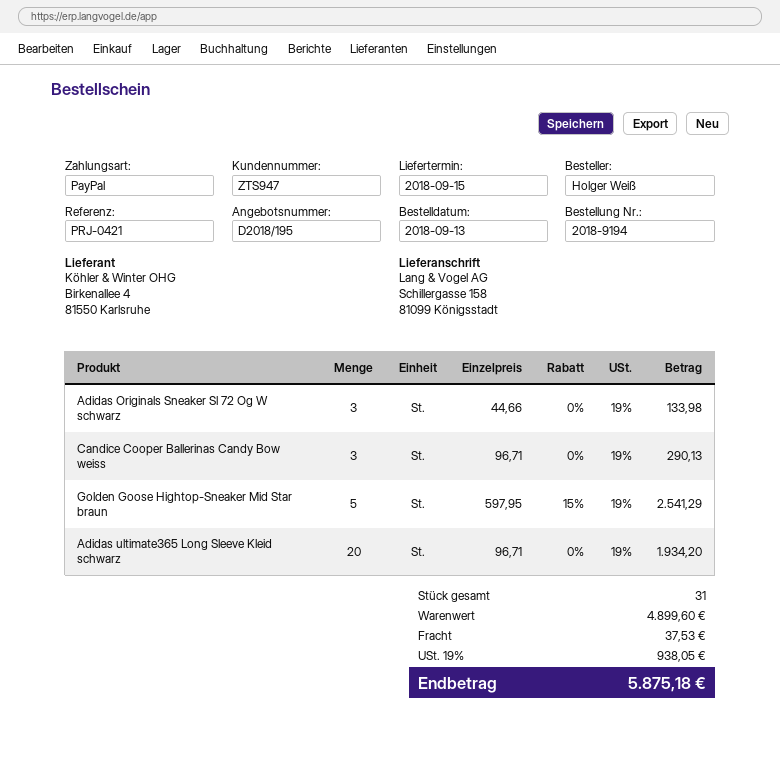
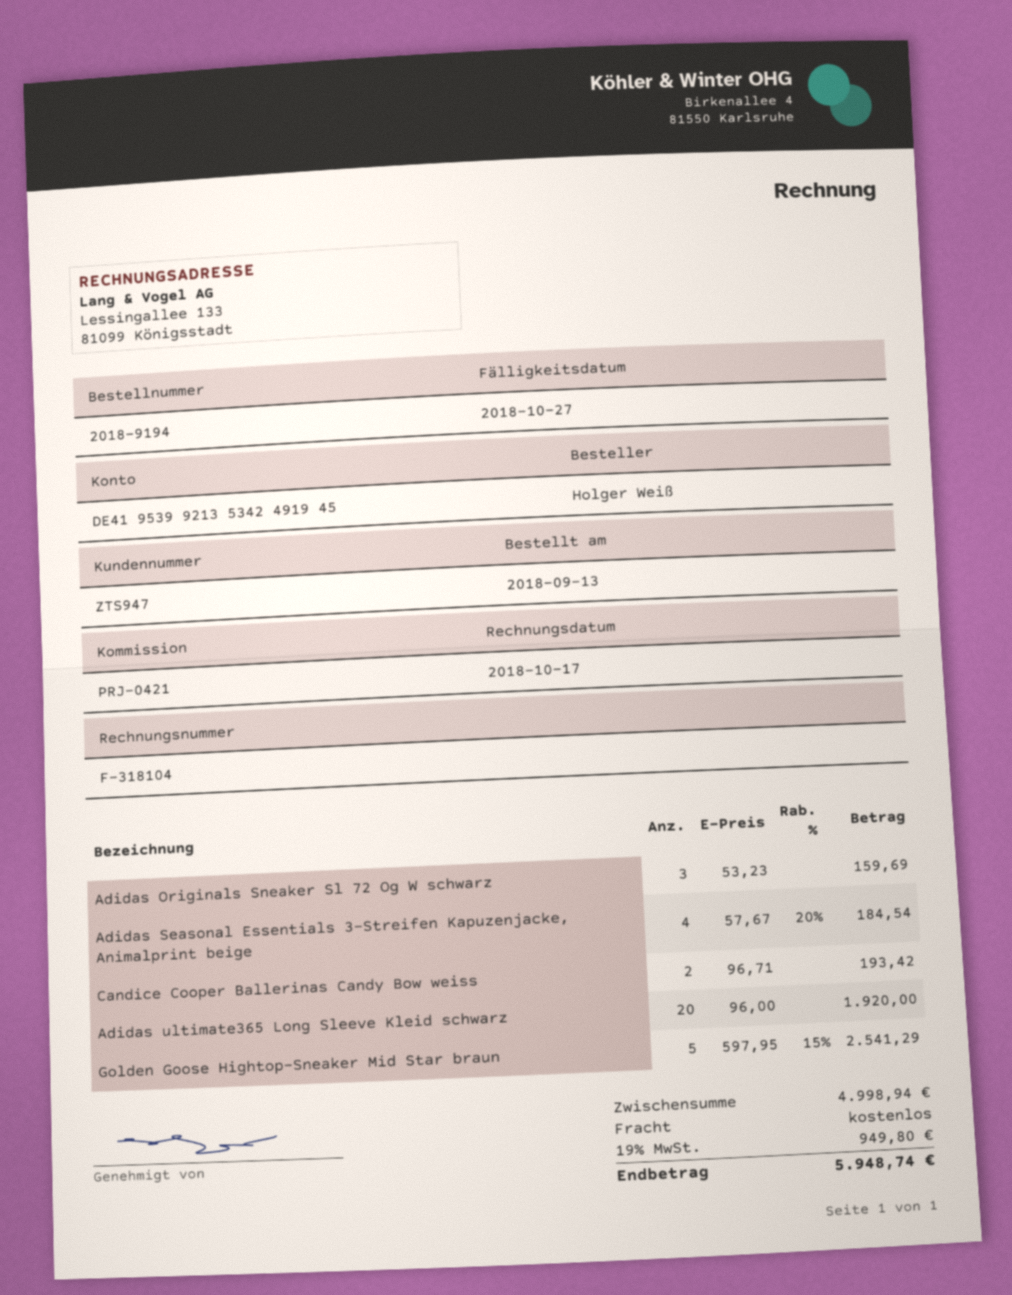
Adidas Originals Sneaker Sl 72 Og W schwarz: 3 x 44.66 = 133.98 -> 3 x 53.23 = 159.69
Candice Cooper Ballerinas Candy Bow weiss: 3 x 96.71 = 290.13 -> 2 x 96.71 = 193.42
Adidas ultimate365 Long Sleeve Kleid schwarz: 20 x 96.71 = 1934.20 -> 20 x 96.00 = 1920.00
Adidas Seasonal Essentials 3-Streifen Kapuzenjacke, Animalprint beige: none -> 4 x 57.67 - 20% = 184.54
subtotal: 4899.60 -> 4998.94
shipping: 37.53 -> 0.00
tax: 19% = 938.05 -> 19% = 949.80
total: 5875.18 -> 5948.74

